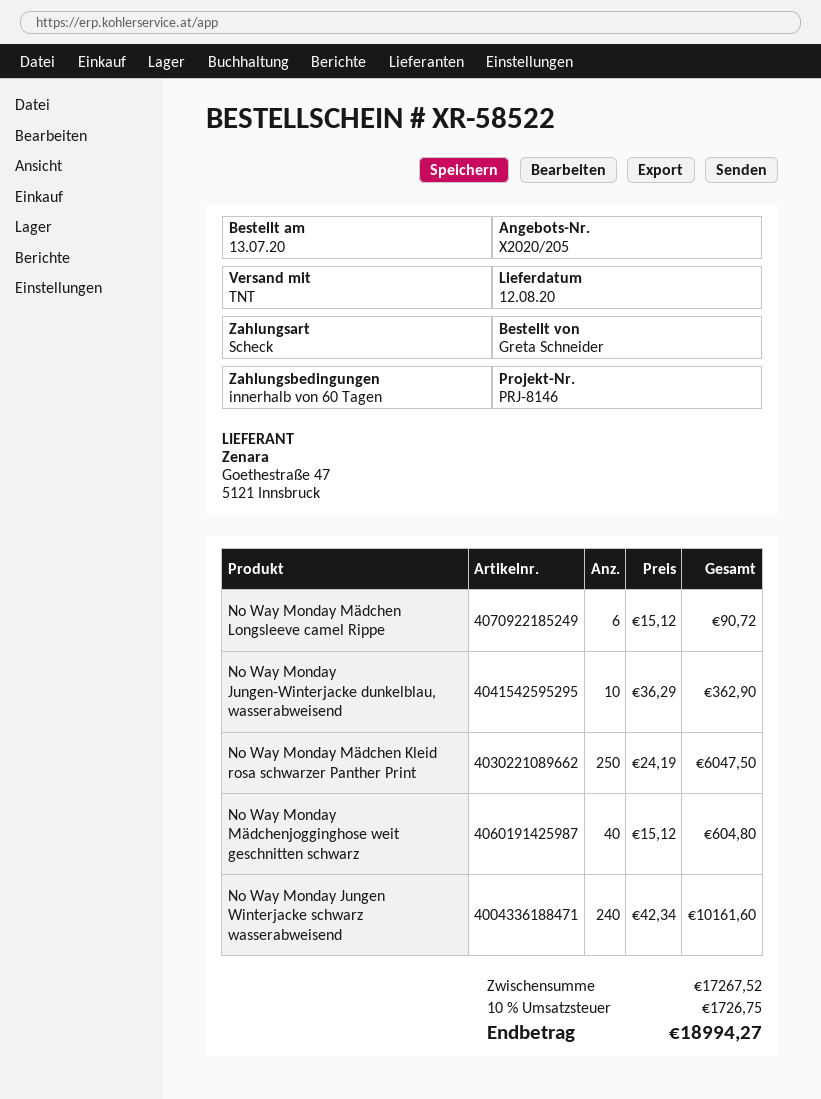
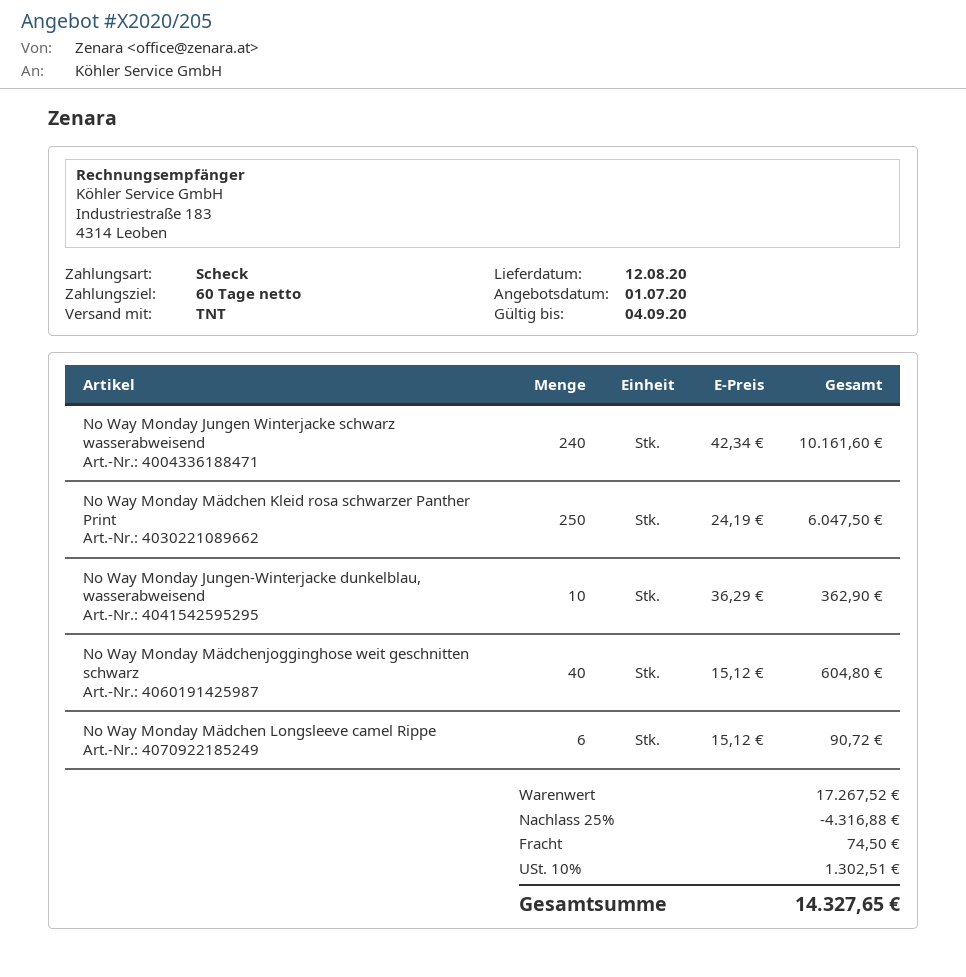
discount: none -> 25% = 4316.88
shipping: none -> 74.50
tax: 10% = 1726.75 -> 10% = 1302.51
total: 18994.27 -> 14327.65

